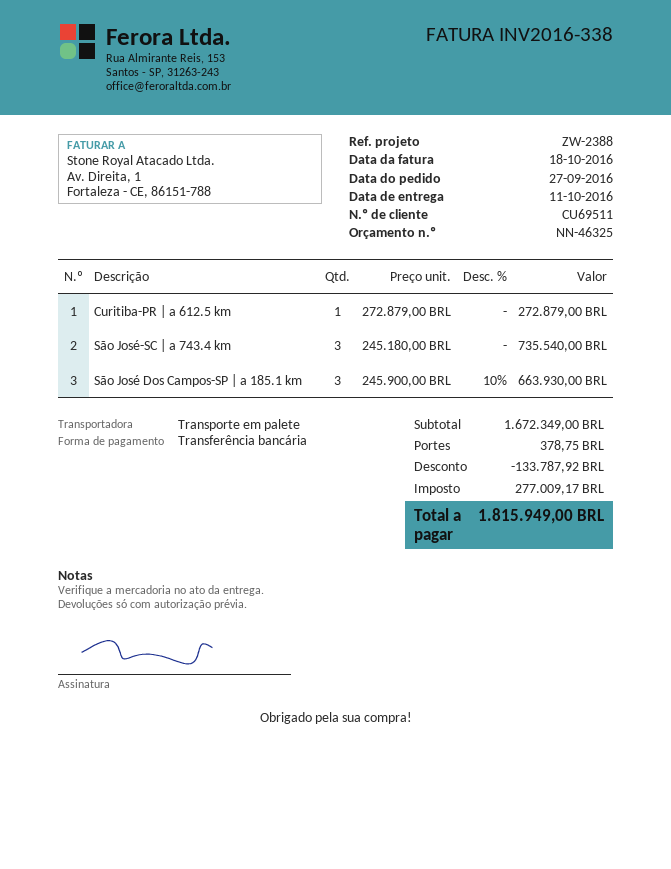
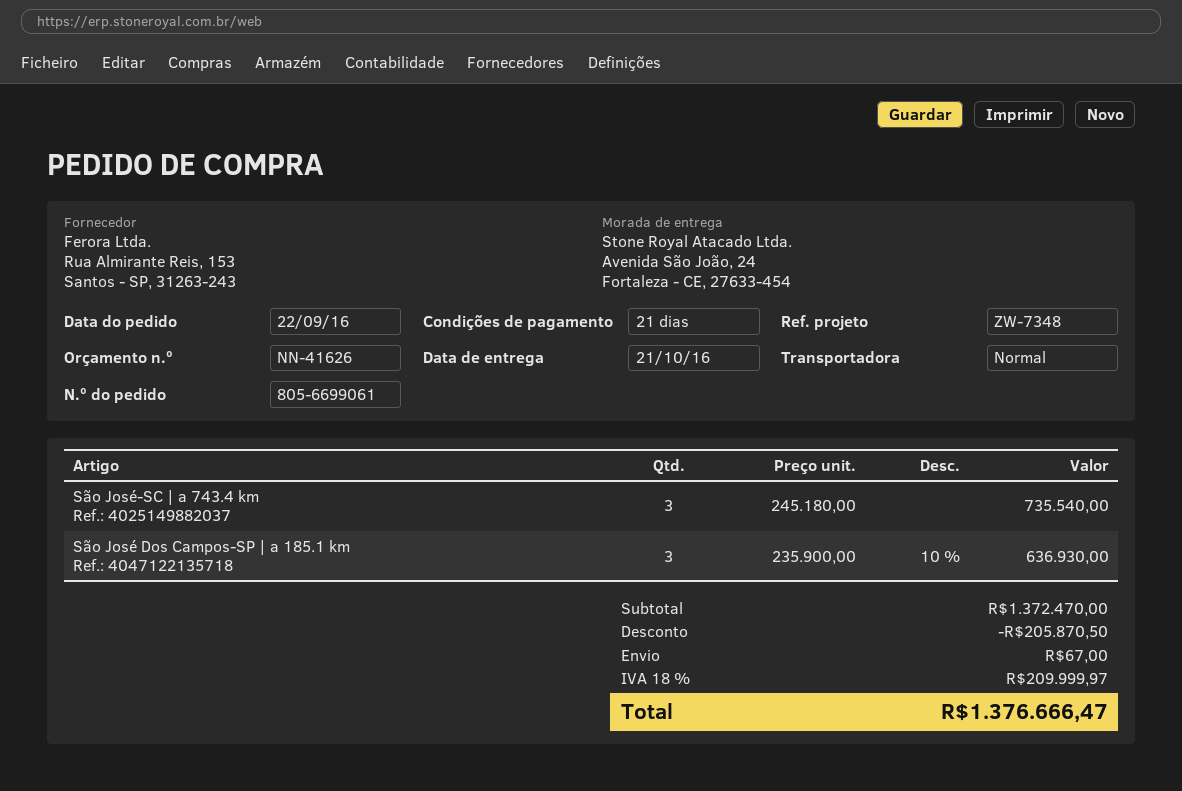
quote number: NN-46325 -> NN-41626
order date: 2016-09-27 -> 2016-09-22
delivery date: 2016-10-11 -> 2016-10-21
reference: ZW-2388 -> ZW-7348
shipping method: pallet freight -> standard
Curitiba-PR | a 612.5 km: 1 x 272879.00 = 272879.00 -> none
São José Dos Campos-SP | a 185.1 km: 3 x 245900.00 - 10% = 663930.00 -> 3 x 235900.00 - 10% = 636930.00
subtotal: 1672349.00 -> 1372470.00
discount: 133787.92 -> 205870.50
shipping: 378.75 -> 67.00
tax: 277009.17 -> 209999.97
total: 1815949.00 -> 1376666.47

